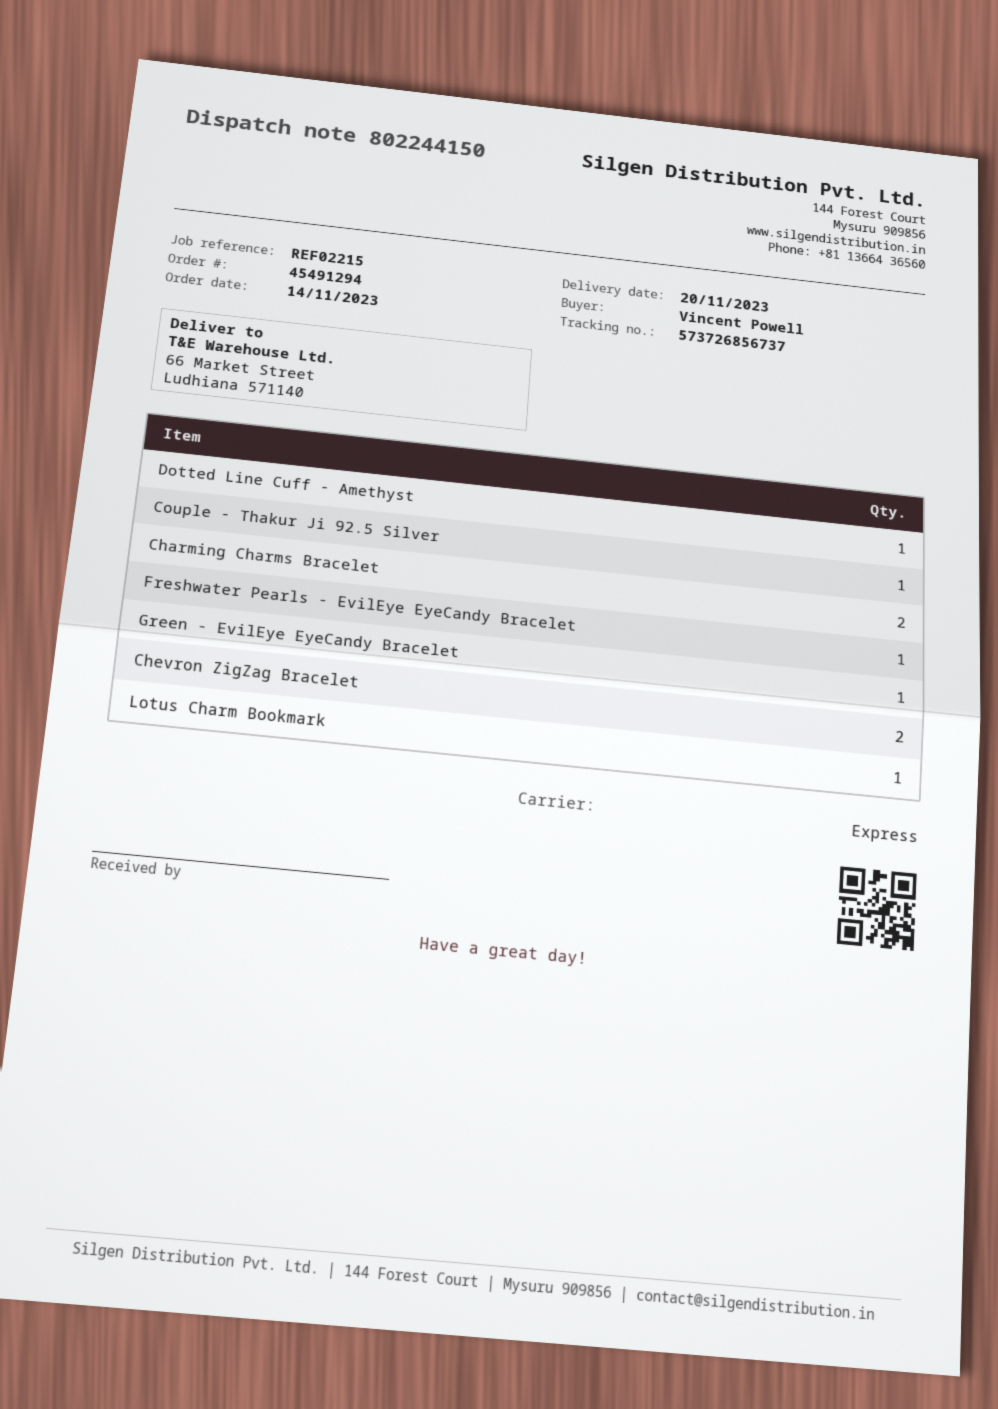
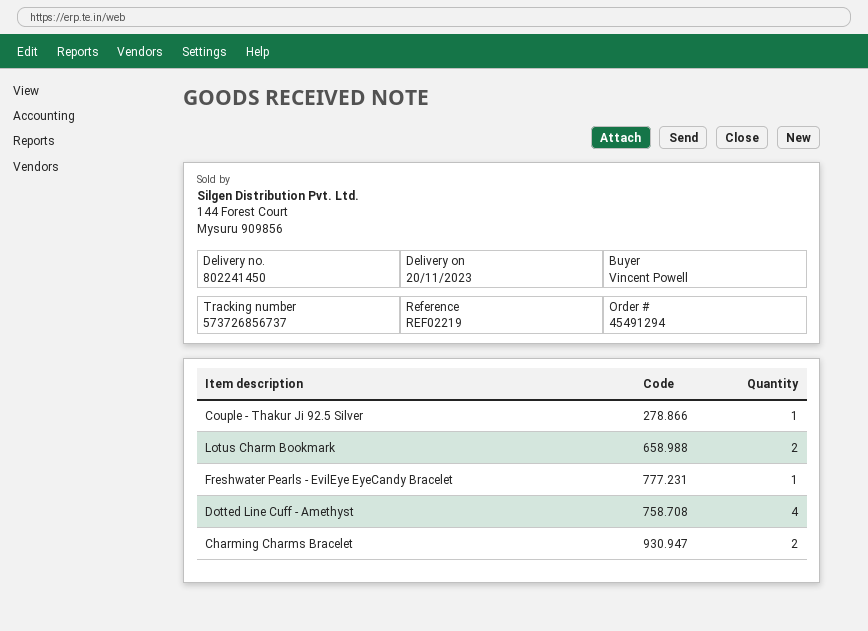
delivery note number: 802244150 -> 802241450
reference: REF02215 -> REF02219
Dotted Line Cuff - Amethyst: 1 -> 4
Green - EvilEye EyeCandy Bracelet: 1 -> none
Chevron ZigZag Bracelet: 2 -> none
Lotus Charm Bookmark: 1 -> 2

